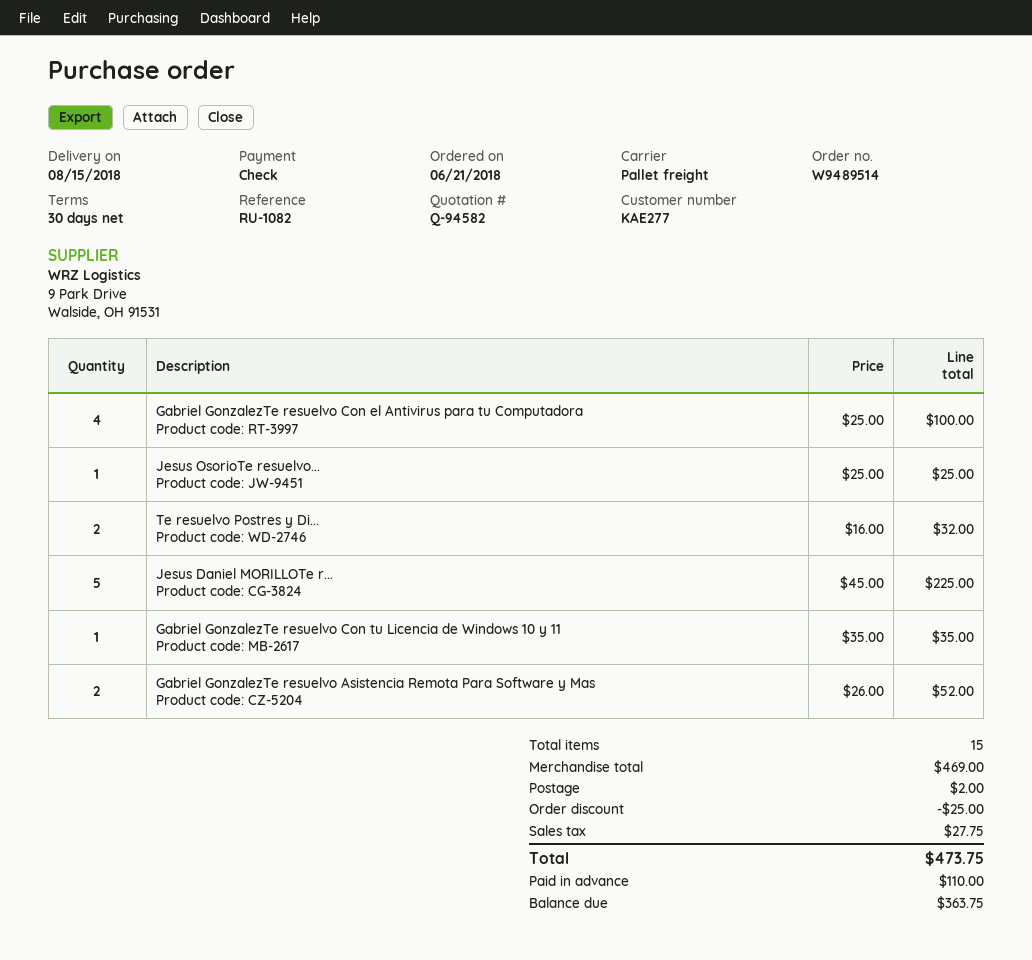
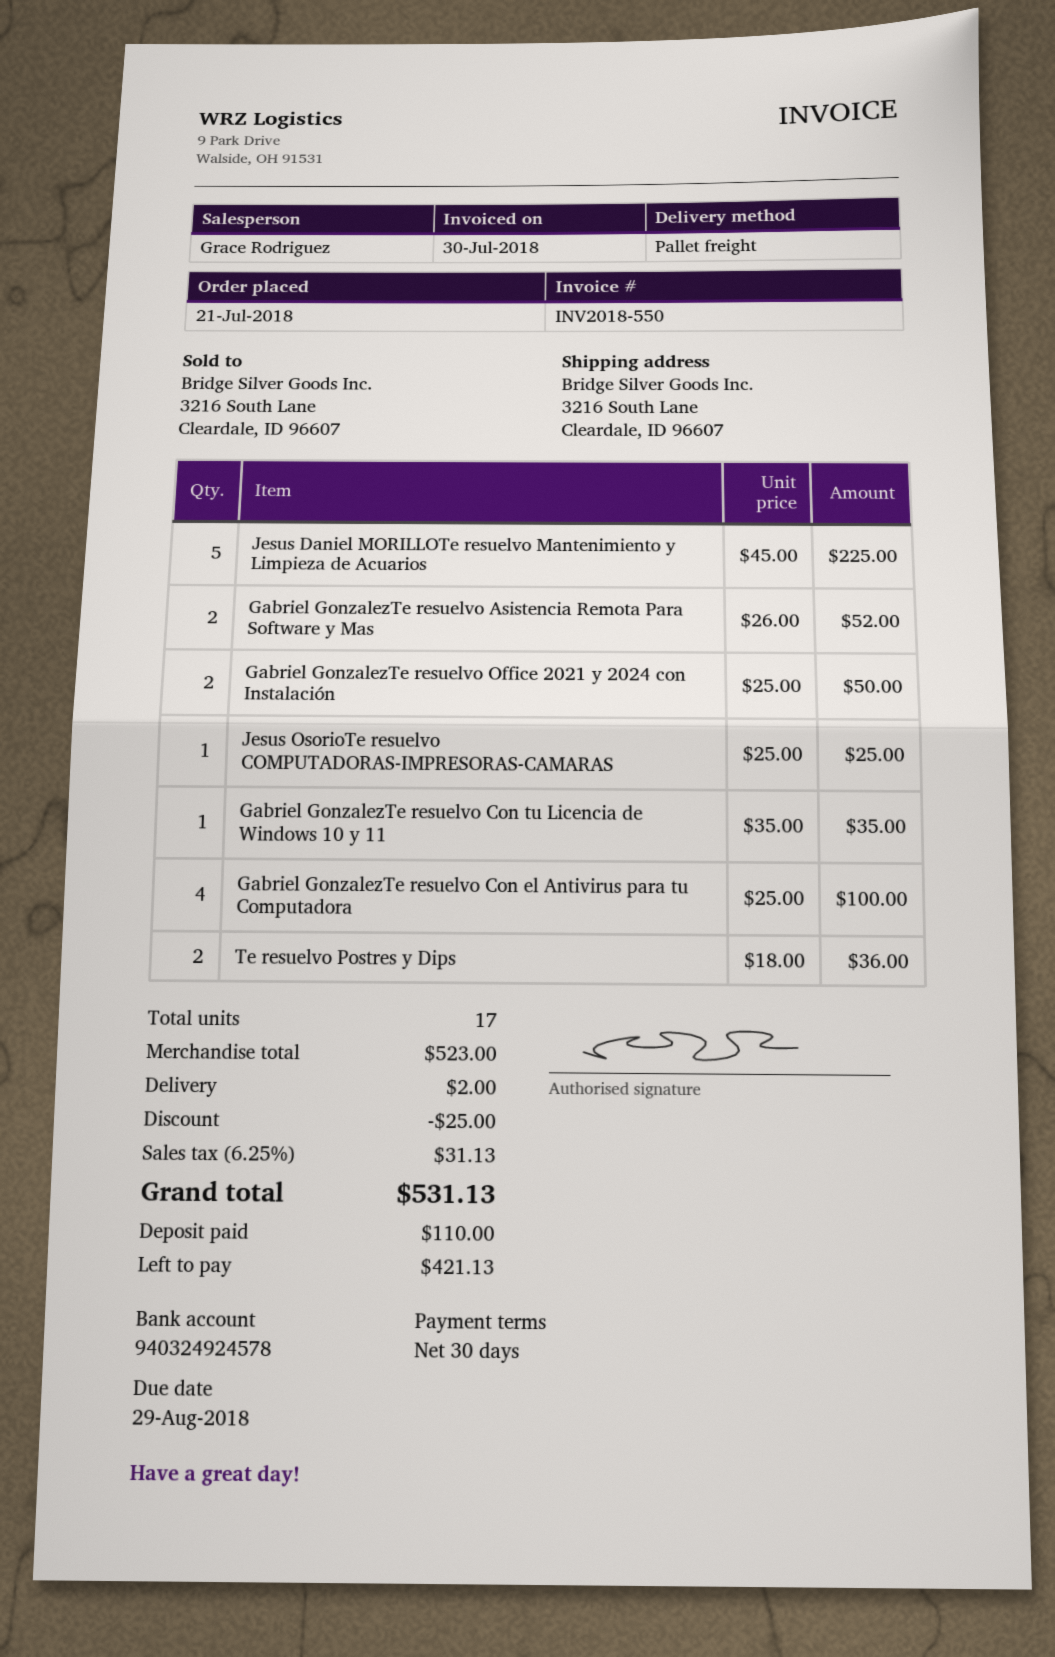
order date: 2018-06-21 -> 2018-07-21
Te resuelvo Postres y Di...: 2 x 16.00 = 32.00 -> 2 x 18.00 = 36.00
Gabriel GonzalezTe resuelvo Office 2021 y 2024 con Instalación: none -> 2 x 25.00 = 50.00
total quantity: 15 -> 17
subtotal: 469.00 -> 523.00
tax: 27.75 -> 31.13
total: 473.75 -> 531.13
balance: 363.75 -> 421.13

